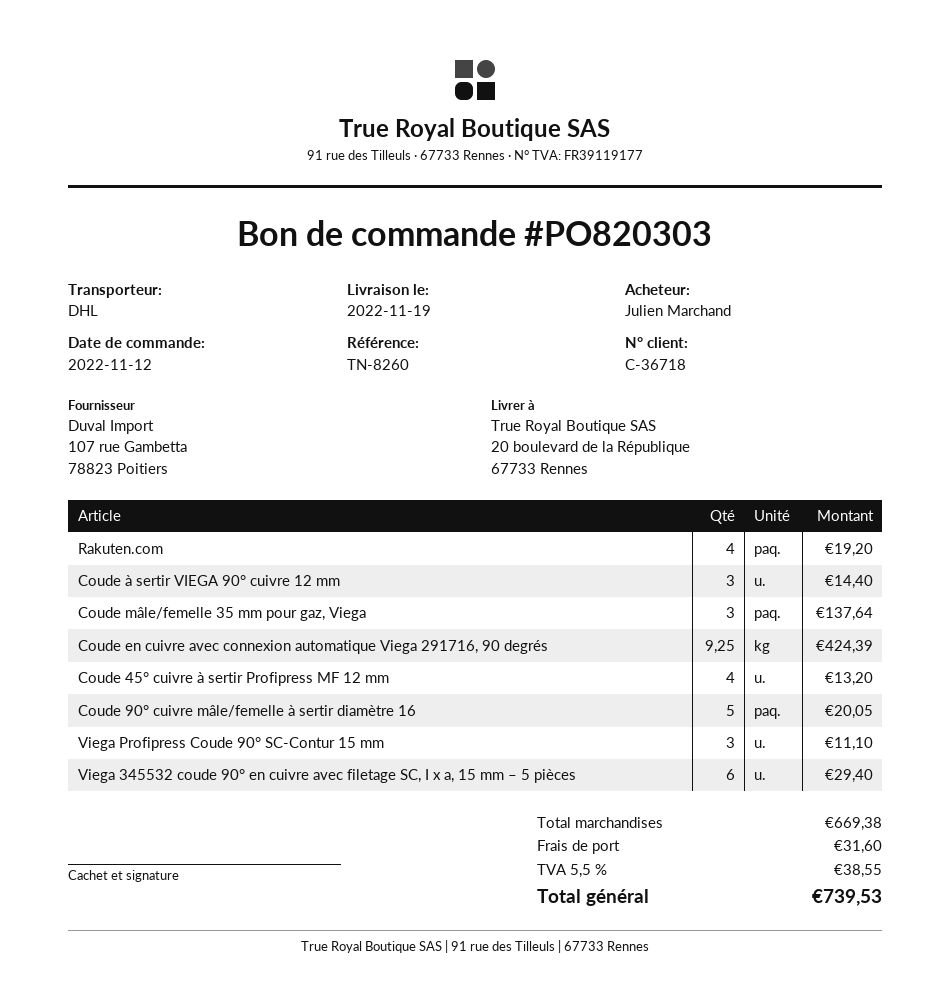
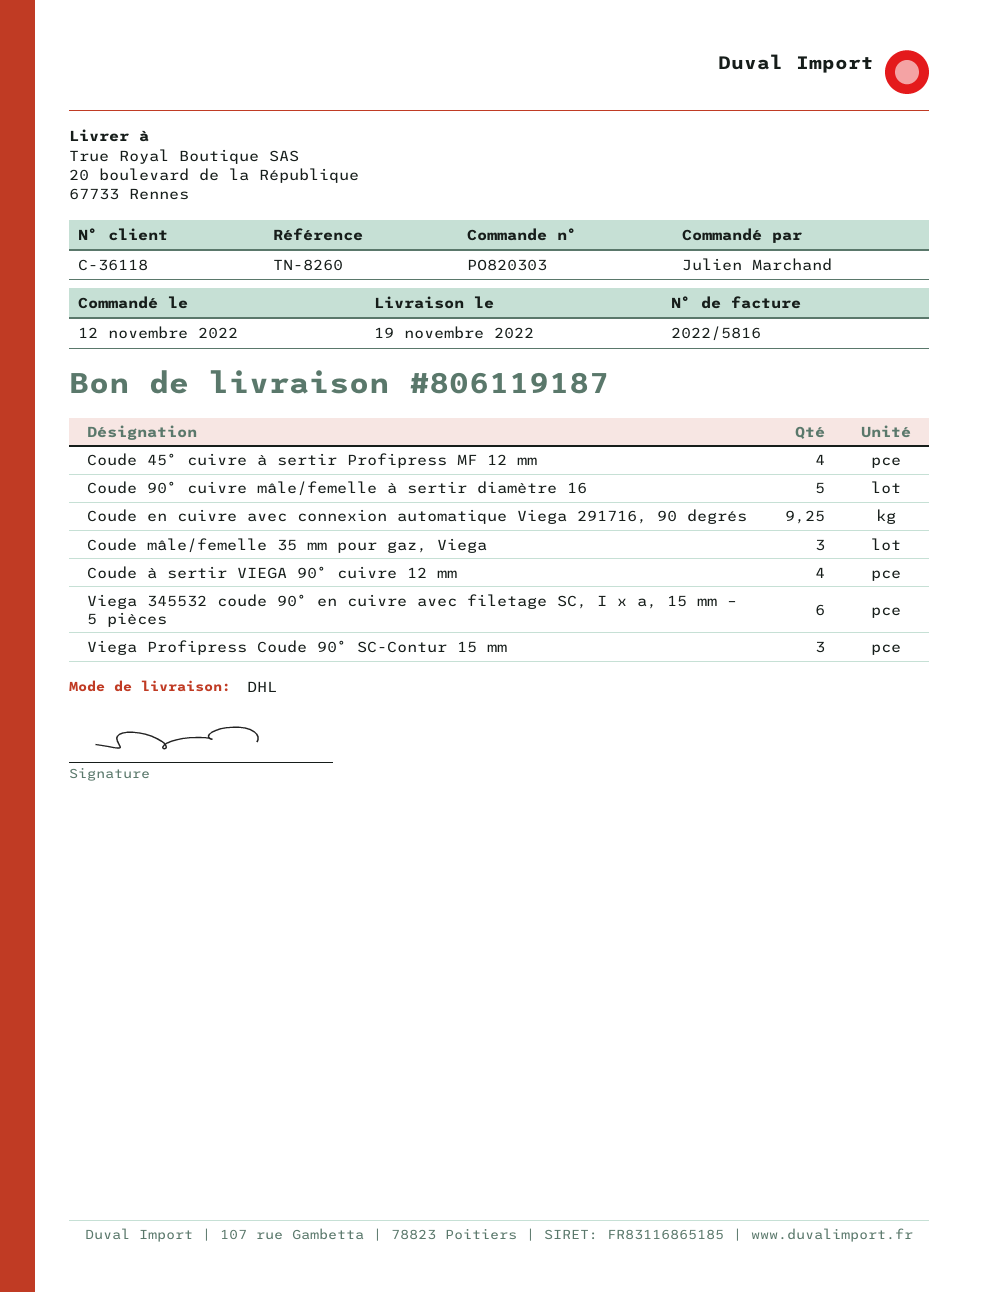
customer number: C-36718 -> C-36118
Rakuten.com: 4 -> none
Coude à sertir VIEGA 90° cuivre 12 mm: 3 -> 4

